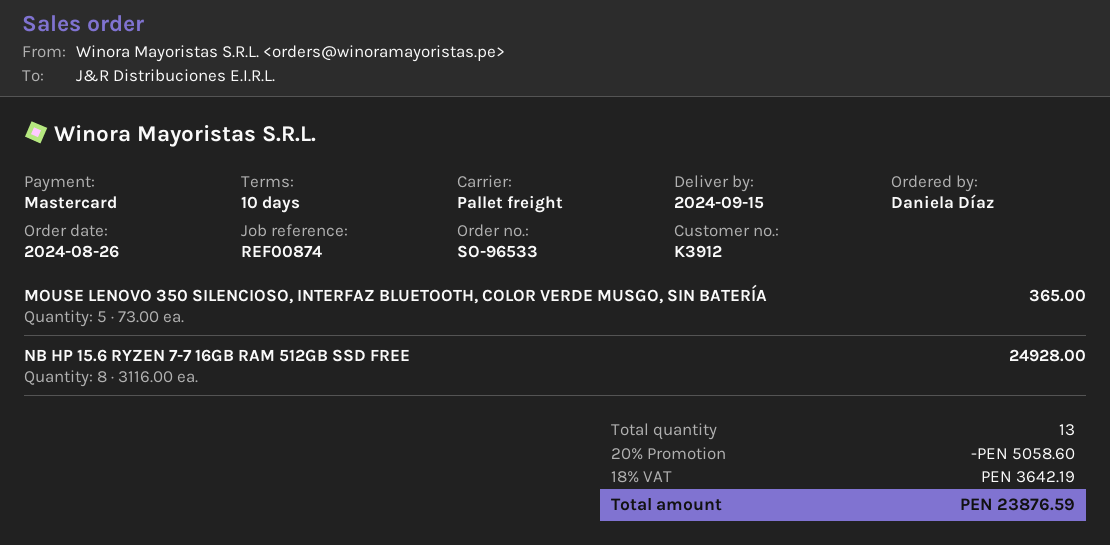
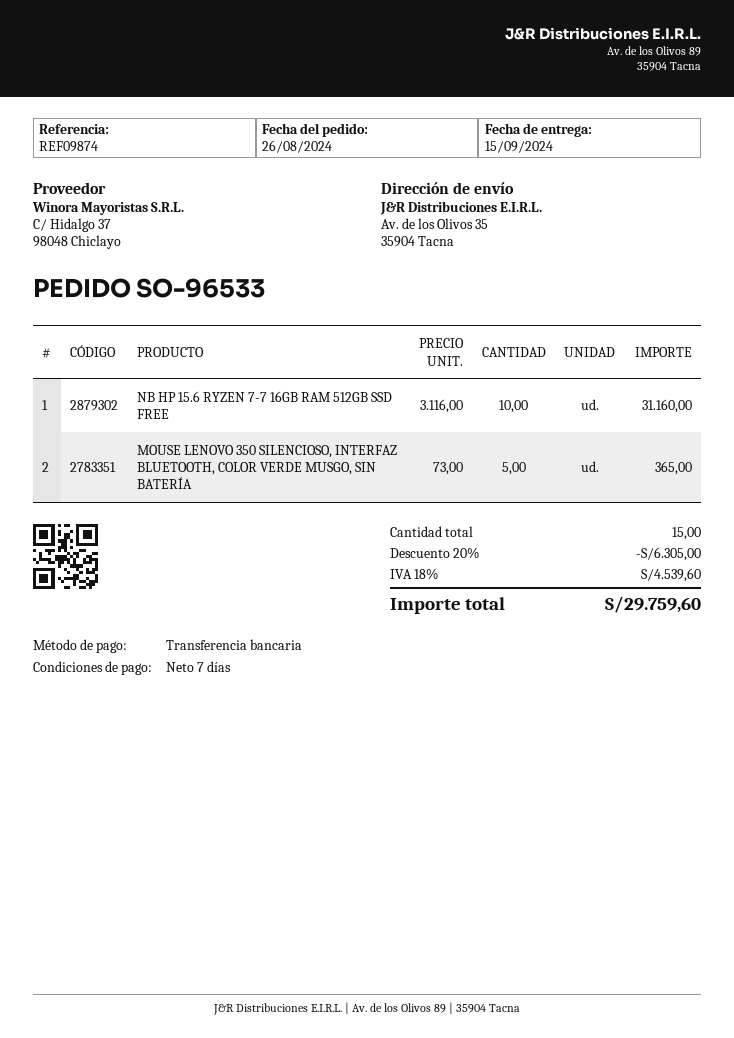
payment terms: 10 days -> 7 days
reference: REF00874 -> REF09874
payment method: Mastercard -> bank transfer
NB HP 15.6 RYZEN 7-7 16GB RAM 512GB SSD FREE: 8 x 3116.00 = 24928.00 -> 10 x 3116.00 = 31160.00
total quantity: 13 -> 15
discount: 20% = 5058.60 -> 20% = 6305.00
tax: 18% = 3642.19 -> 18% = 4539.60
total: 23876.59 -> 29759.60

